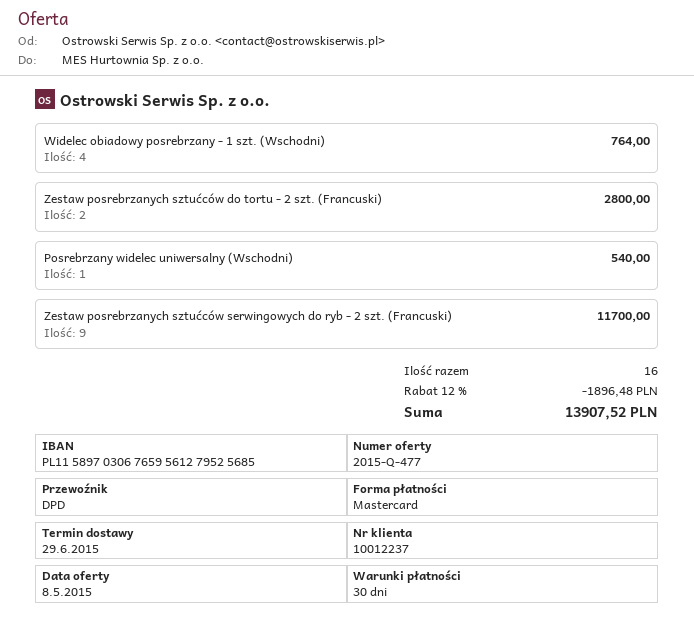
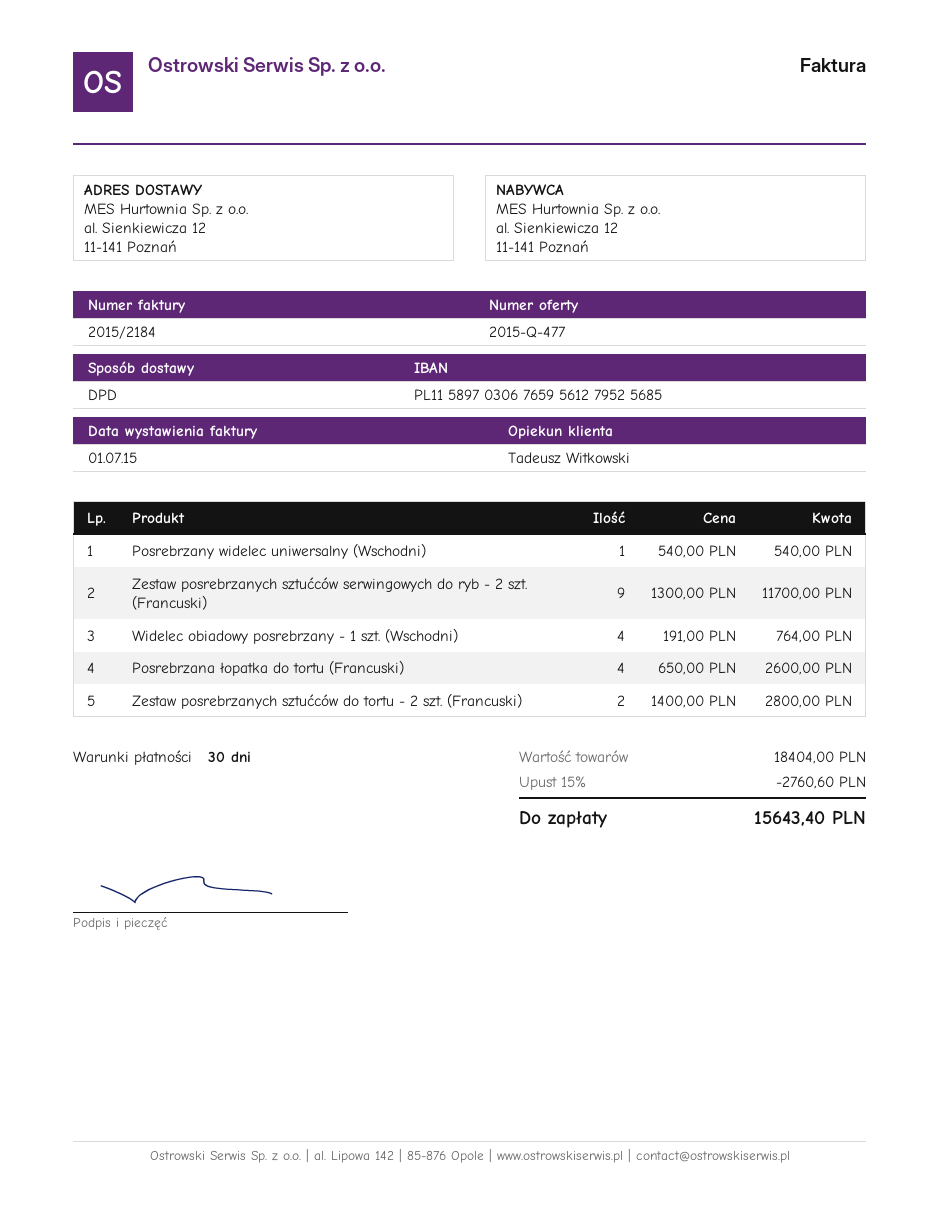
Posrebrzana łopatka do tortu (Francuski): none -> 4 for 2600.00
discount: 12% = 1896.48 -> 15% = 2760.60
total: 13907.52 -> 15643.40

